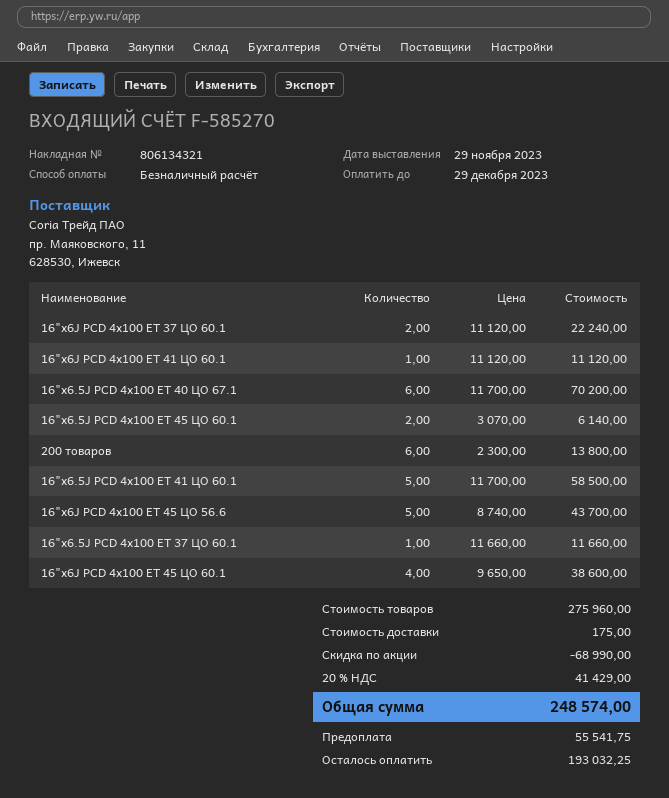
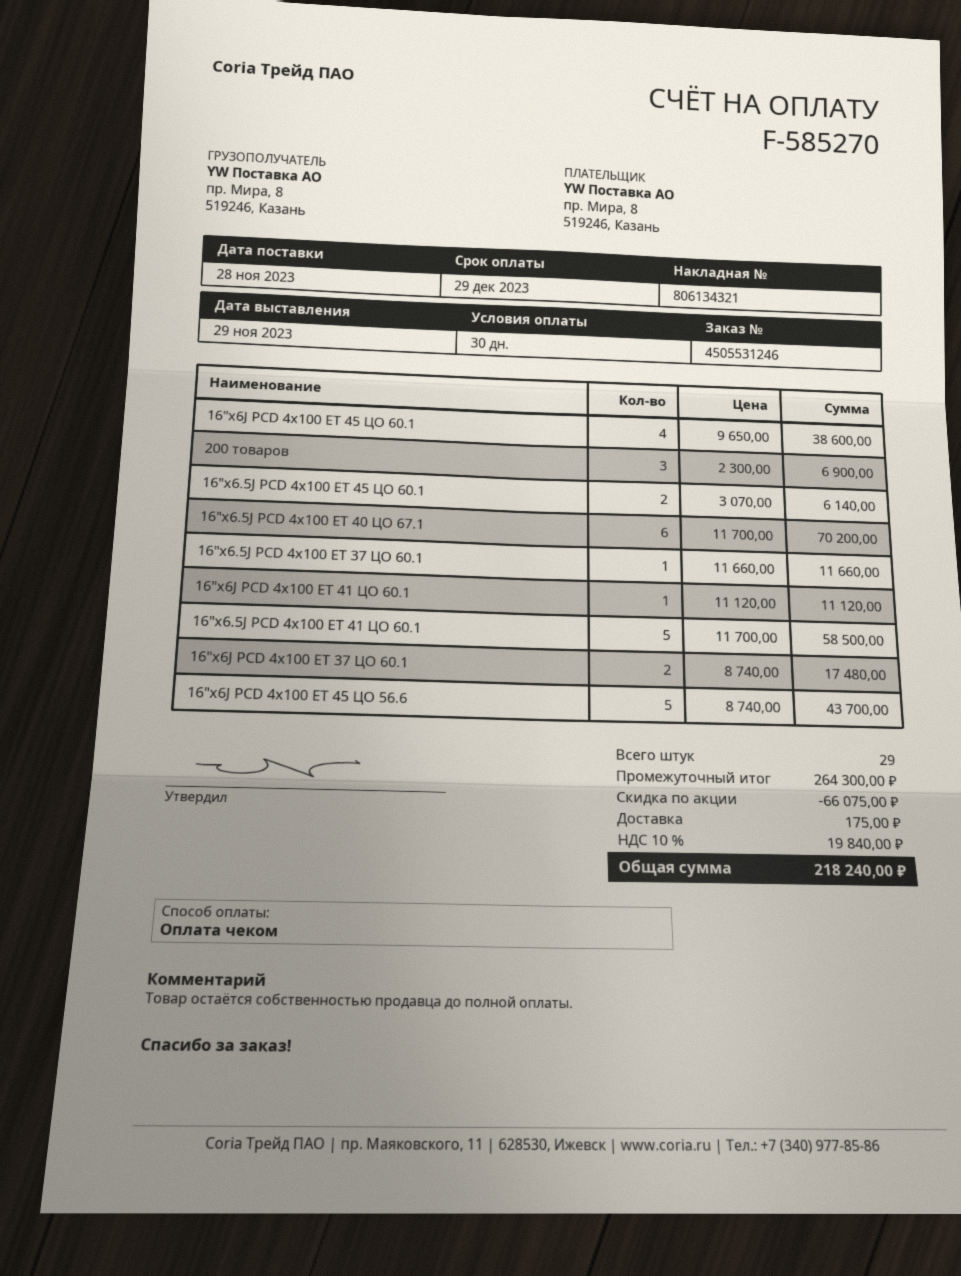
payment method: bank transfer -> cheque
16"x6J PCD 4x100 ЕТ 37 ЦО 60.1: 2 x 11120.00 = 22240.00 -> 2 x 8740.00 = 17480.00
200 товаров: 6 x 2300.00 = 13800.00 -> 3 x 2300.00 = 6900.00
subtotal: 275960.00 -> 264300.00
discount: 68990.00 -> 66075.00
tax: 20% = 41429.00 -> 10% = 19840.00
total: 248574.00 -> 218240.00

